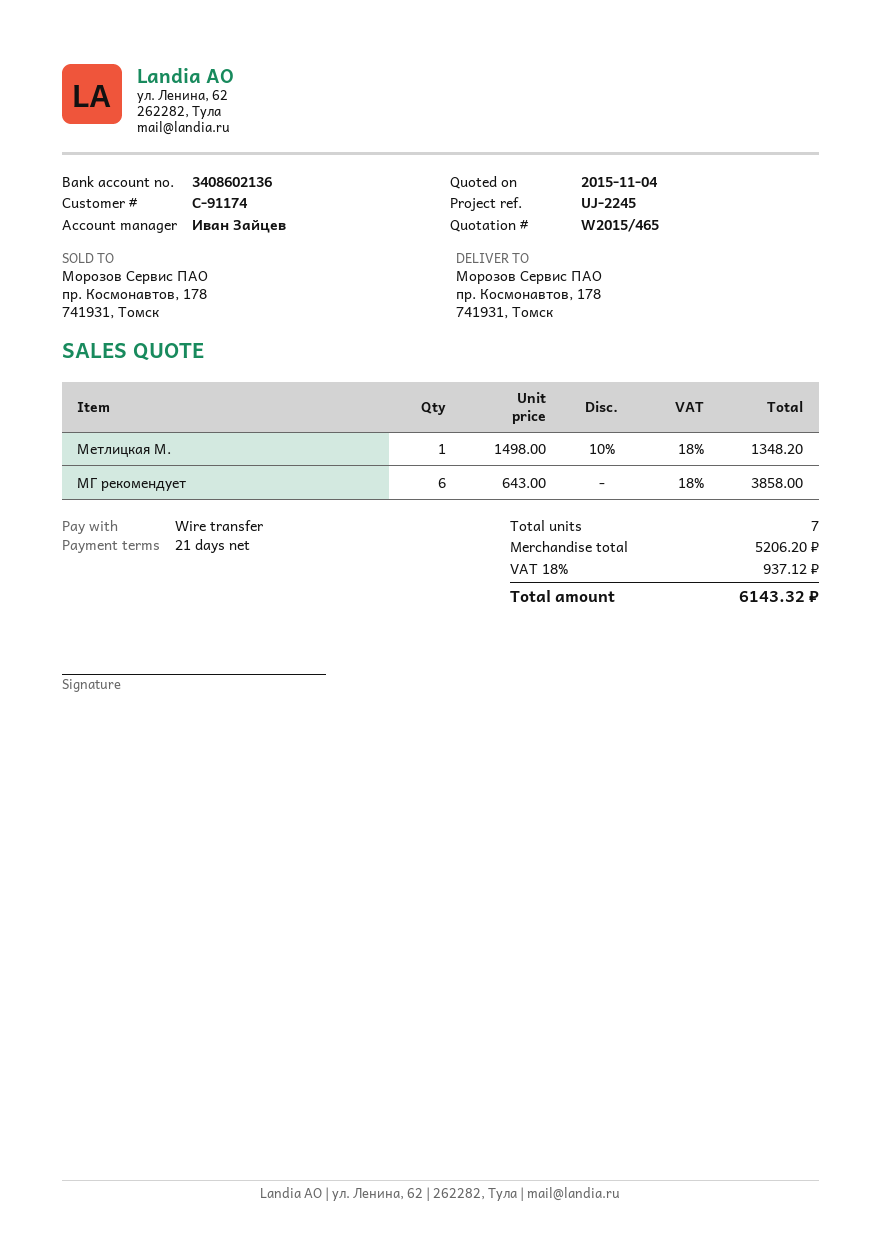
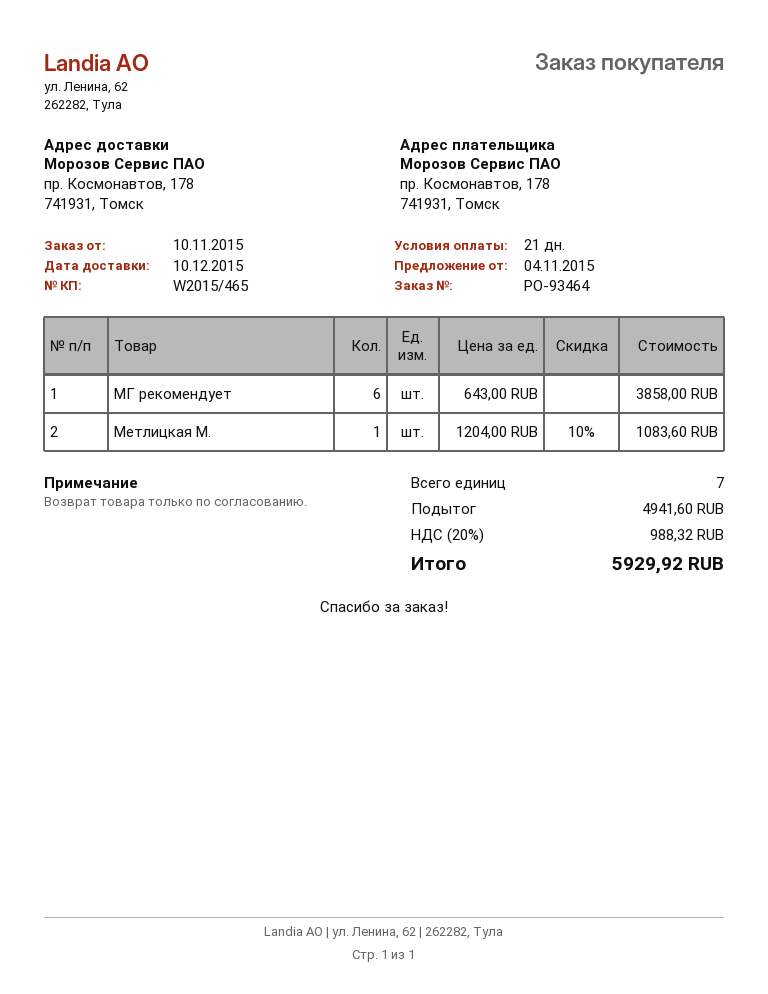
Метлицкая М.: 1 x 1498.00 - 10% = 1348.20 -> 1 x 1204.00 - 10% = 1083.60
subtotal: 5206.20 -> 4941.60
tax: 18% = 937.12 -> 20% = 988.32
total: 6143.32 -> 5929.92

